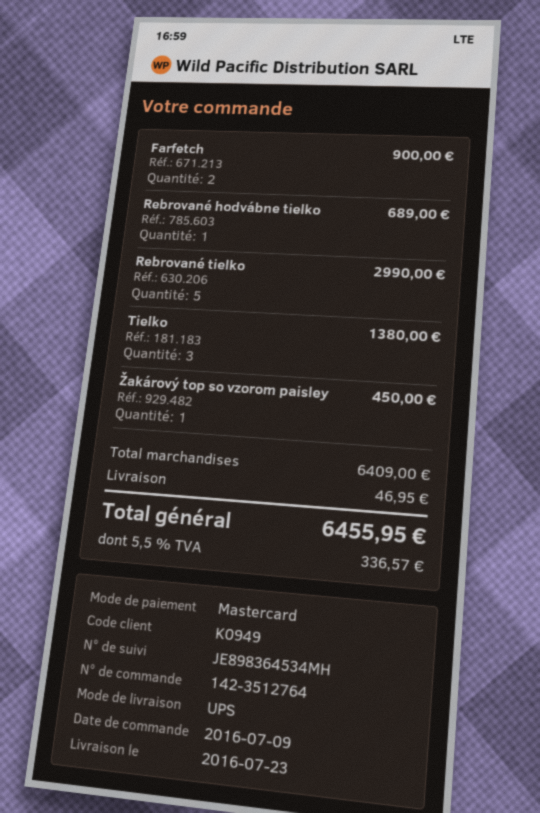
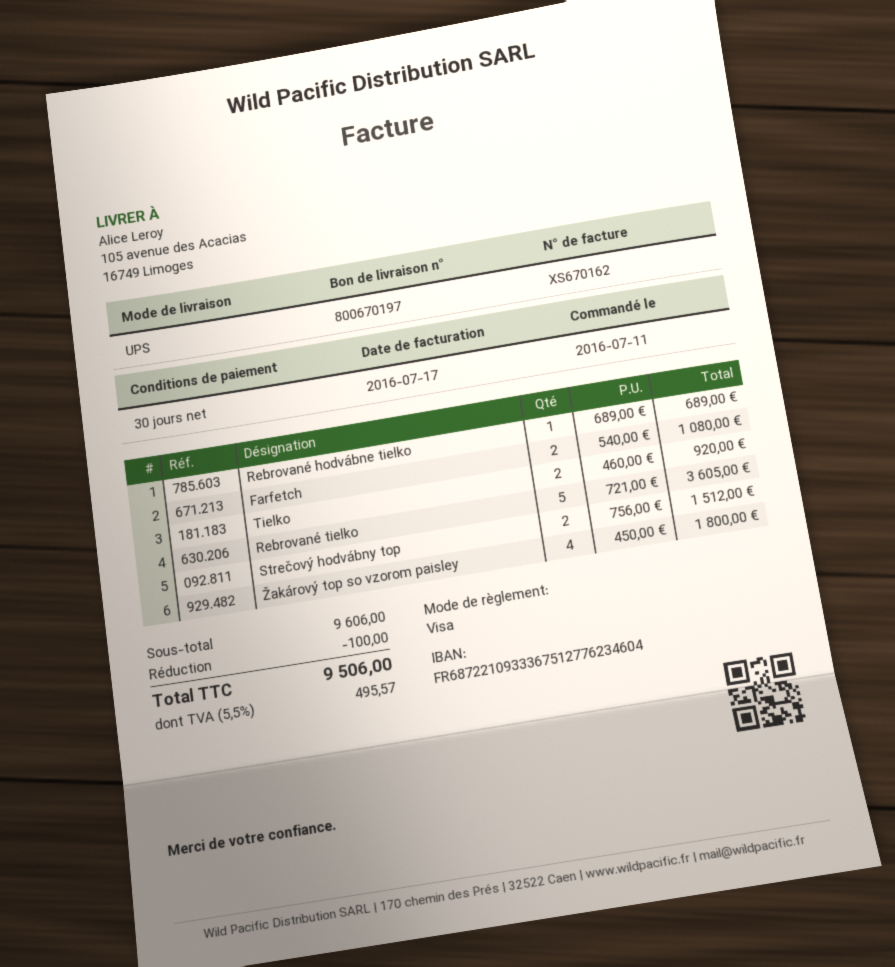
order date: 2016-07-09 -> 2016-07-11
payment method: Mastercard -> Visa
Farfetch: 2 for 900.00 -> 2 for 1080.00
Rebrované tielko: 5 for 2990.00 -> 5 for 3605.00
Tielko: 3 for 1380.00 -> 2 for 920.00
Žakárový top so vzorom paisley: 1 for 450.00 -> 4 for 1800.00
Strečový hodvábny top: none -> 2 for 1512.00
subtotal: 6409.00 -> 9606.00
discount: none -> 100.00
shipping: 46.95 -> none
tax: 5.5% = 336.57 -> 5.5% = 495.57
total: 6455.95 -> 9506.00

